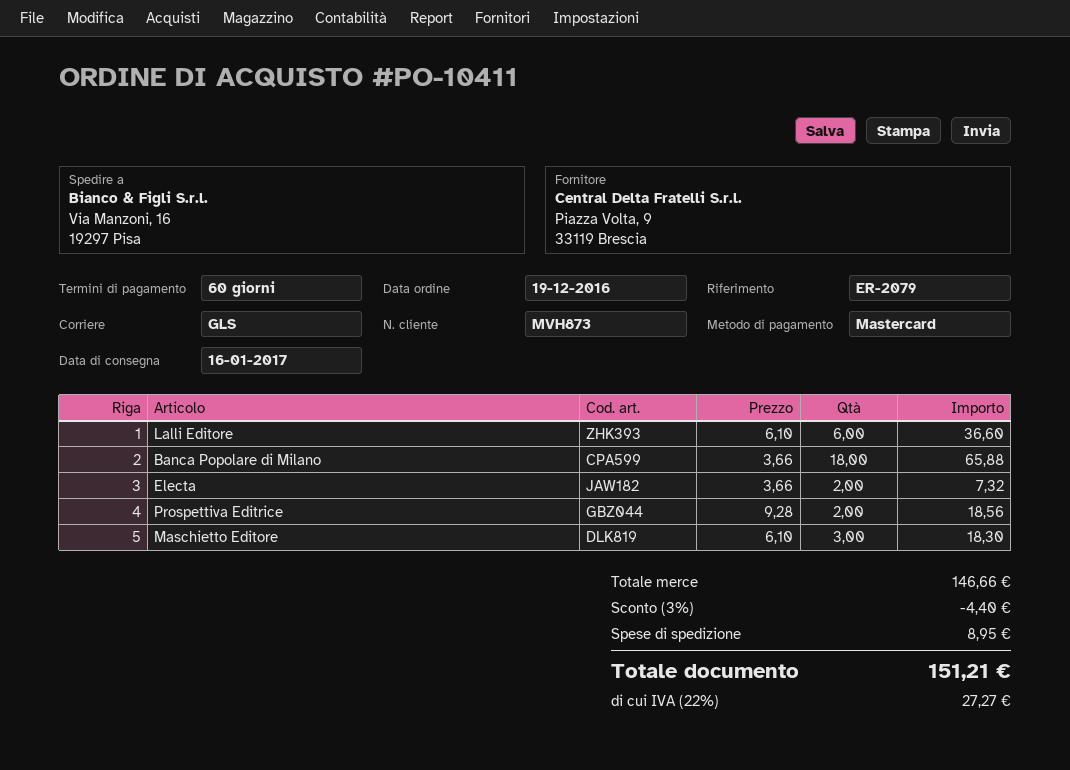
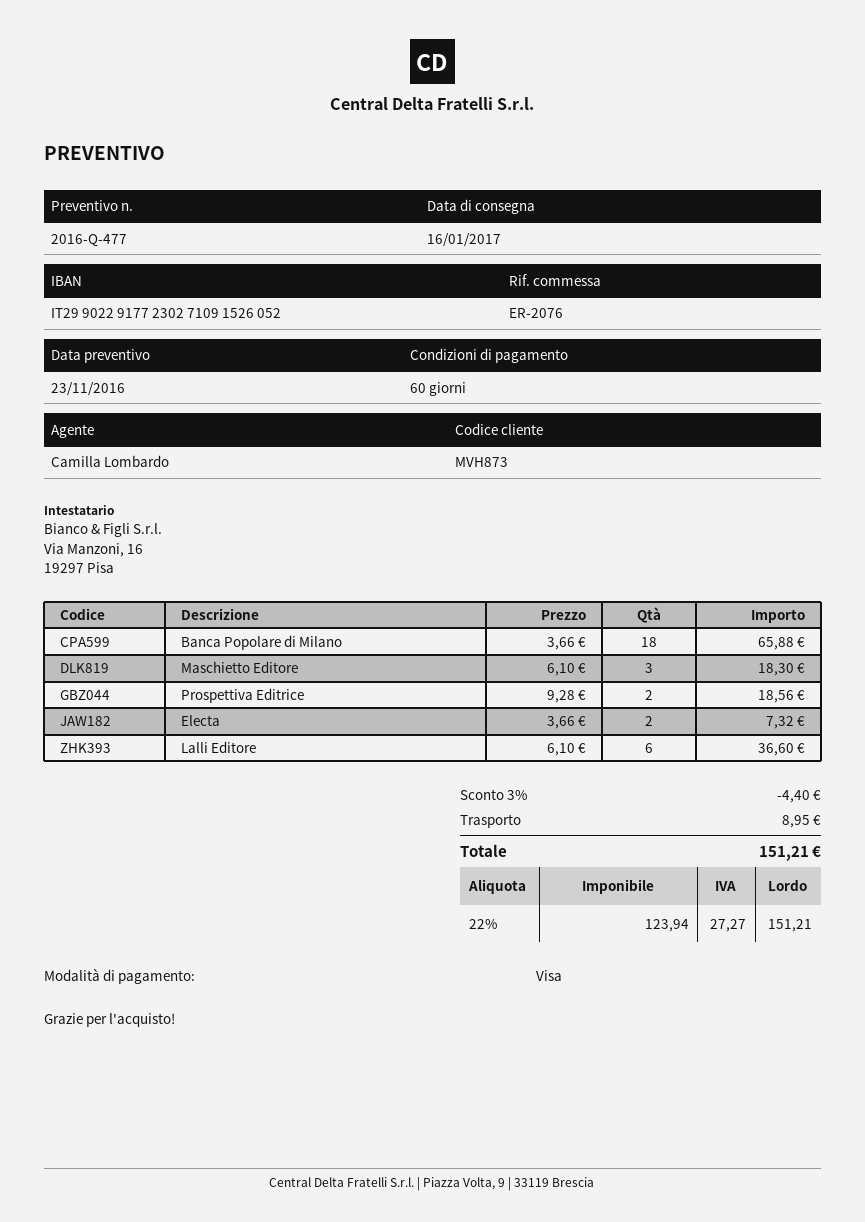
reference: ER-2079 -> ER-2076
payment method: Mastercard -> Visa

